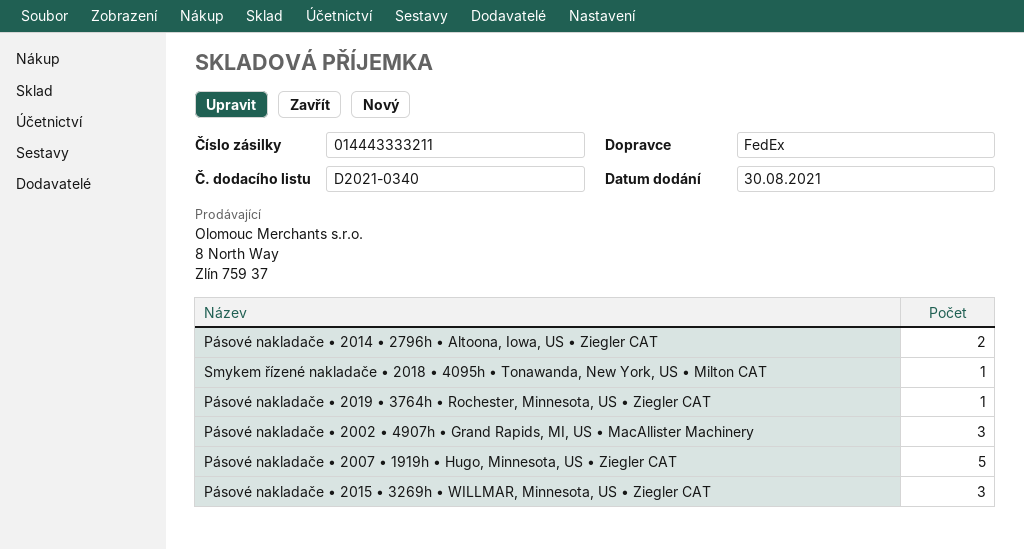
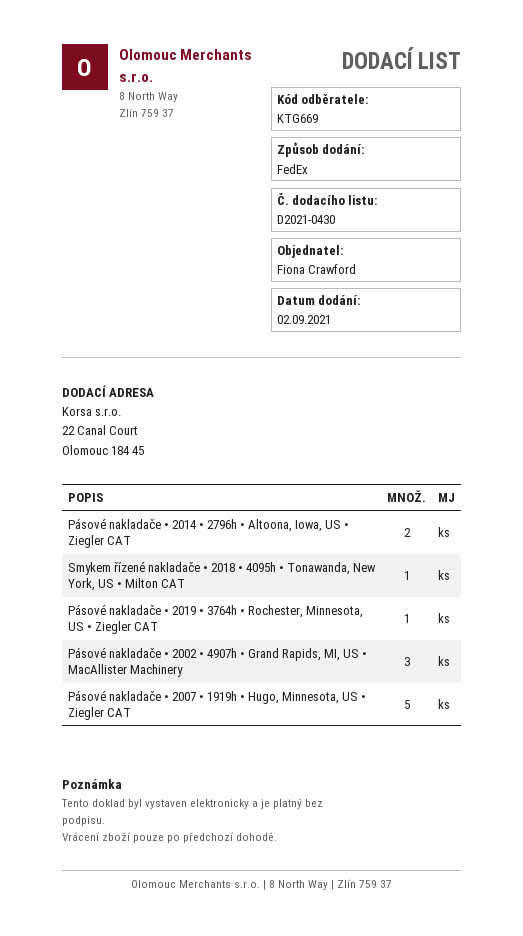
delivery note number: D2021-0340 -> D2021-0430
delivery date: 2021-08-30 -> 2021-09-02
Pásové nakladače • 2015 • 3269h • WILLMAR, Minnesota, US • Ziegler CAT: 3 -> none

